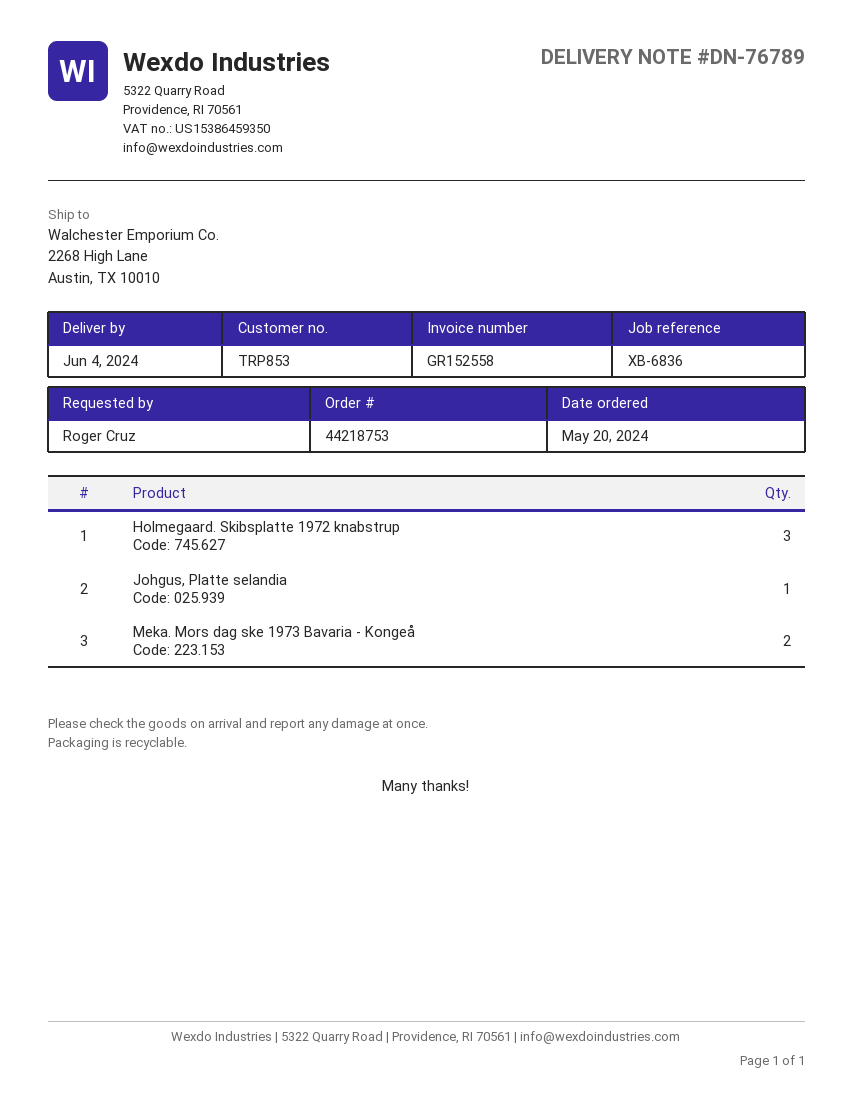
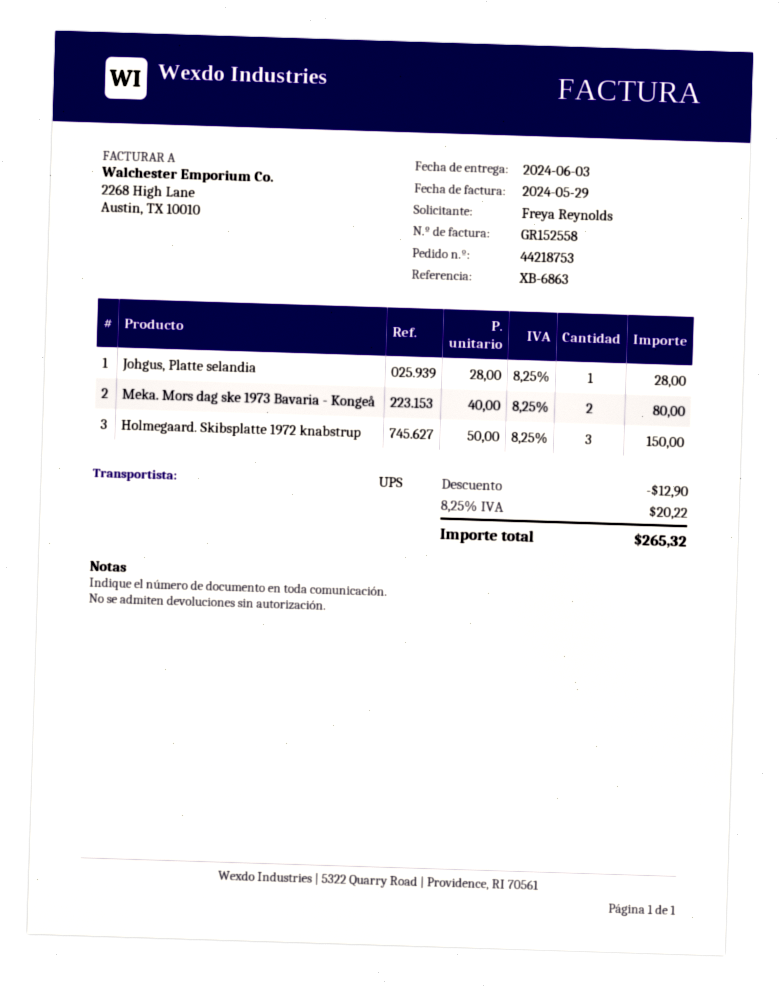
delivery date: 2024-06-04 -> 2024-06-03
reference: XB-6836 -> XB-6863
ordered by: Roger Cruz -> Freya Reynolds

